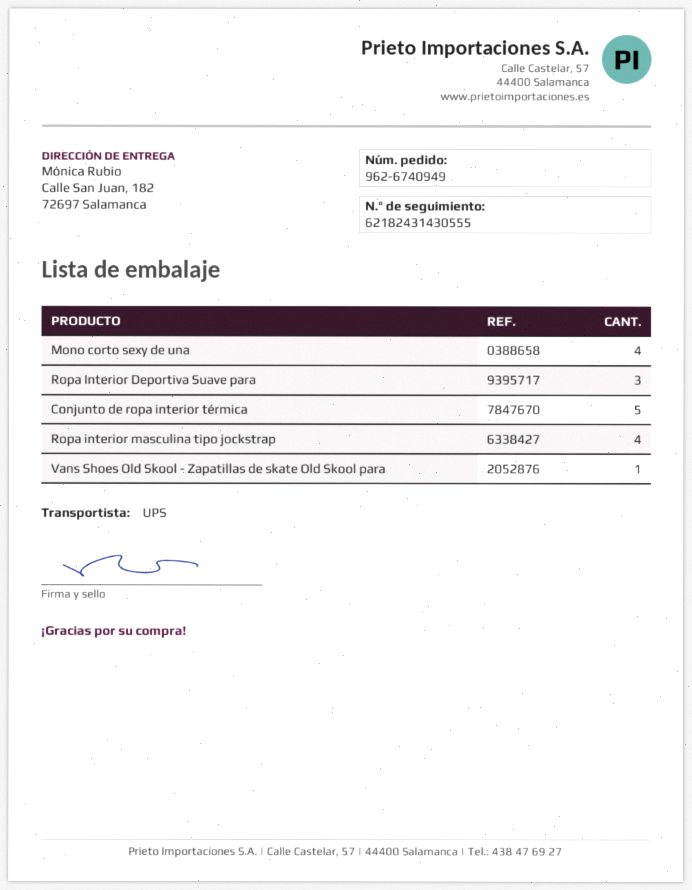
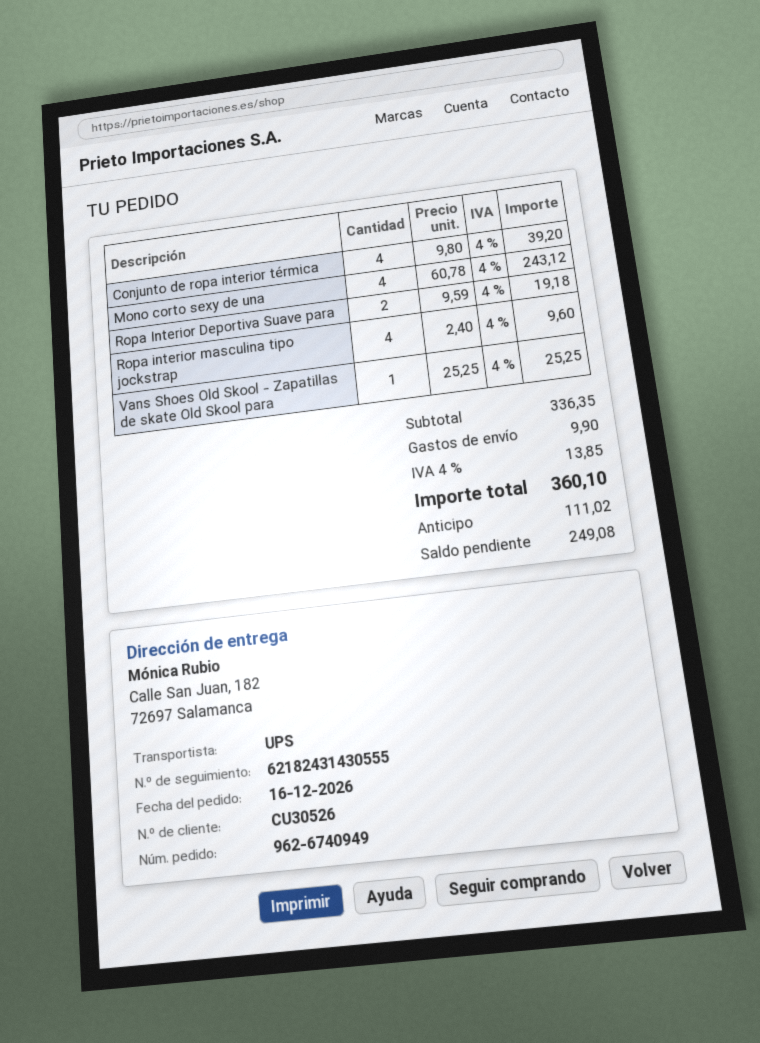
Ropa Interior Deportiva Suave para: 3 -> 2
Conjunto de ropa interior térmica: 5 -> 4

